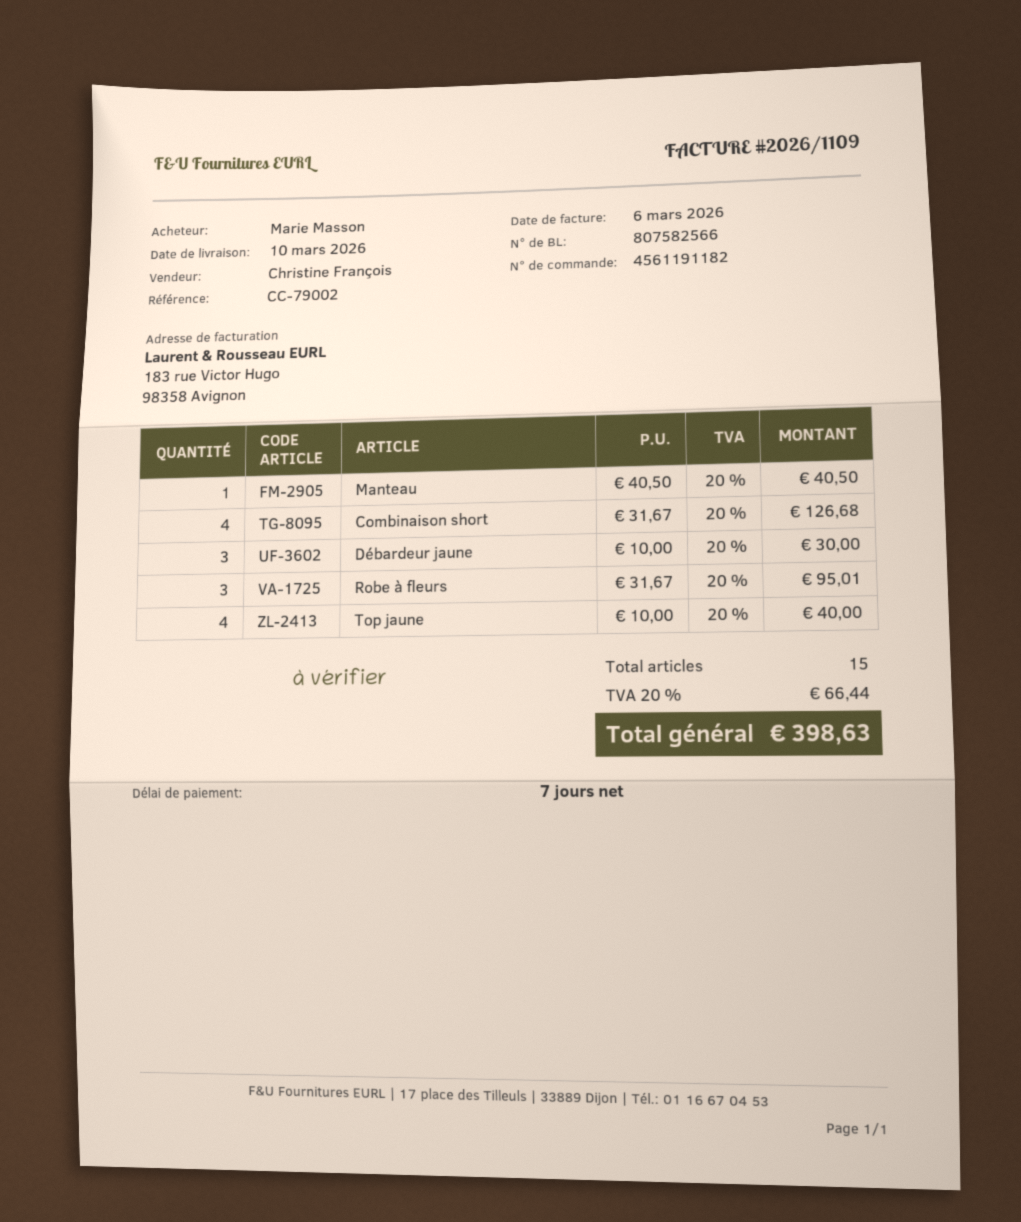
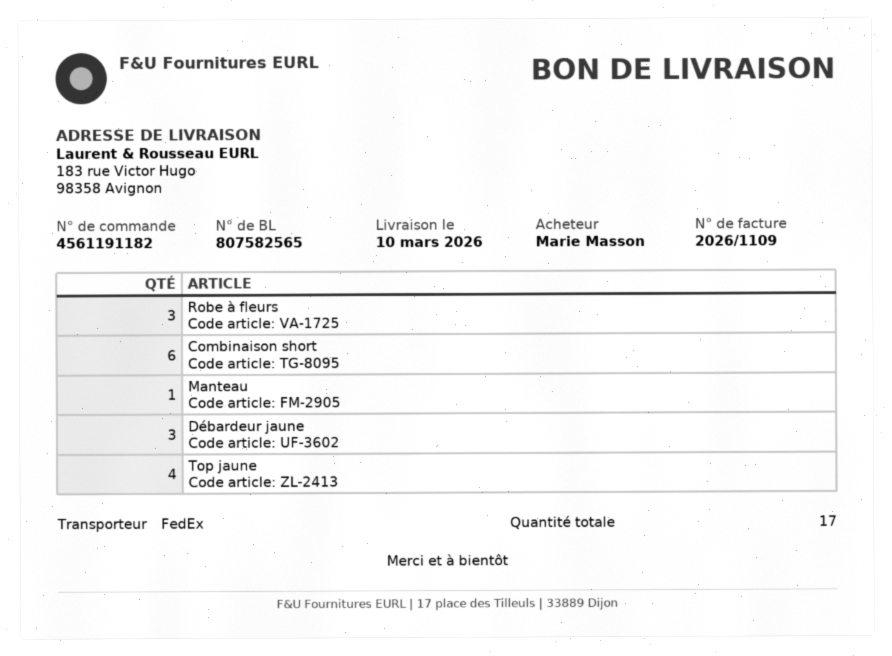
delivery note number: 807582566 -> 807582565
Combinaison short: 4 -> 6
total quantity: 15 -> 17

